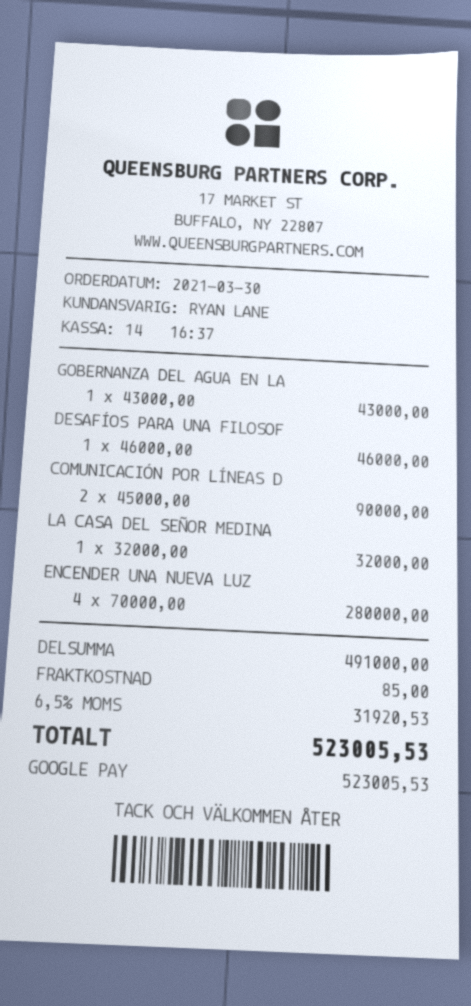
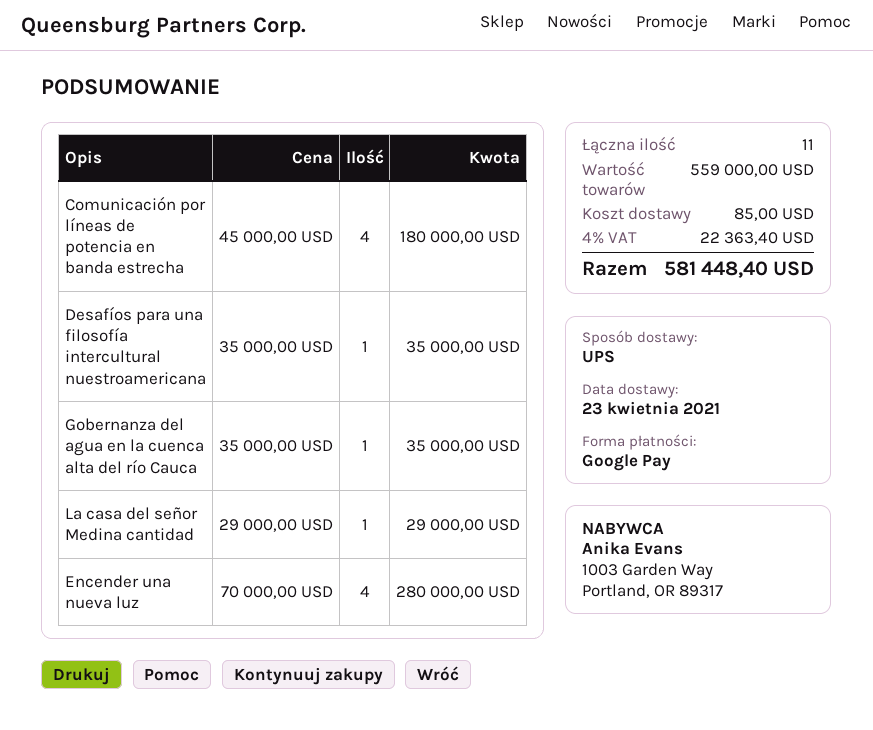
GOBERNANZA DEL AGUA EN LA: 1 x 43000.00 = 43000.00 -> 1 x 35000.00 = 35000.00
DESAFÍOS PARA UNA FILOSOF: 1 x 46000.00 = 46000.00 -> 1 x 35000.00 = 35000.00
COMUNICACIÓN POR LÍNEAS D: 2 x 45000.00 = 90000.00 -> 4 x 45000.00 = 180000.00
LA CASA DEL SEÑOR MEDINA: 1 x 32000.00 = 32000.00 -> 1 x 29000.00 = 29000.00
subtotal: 491000.00 -> 559000.00
tax: 6.5% = 31920.53 -> 4% = 22363.40
total: 523005.53 -> 581448.40

